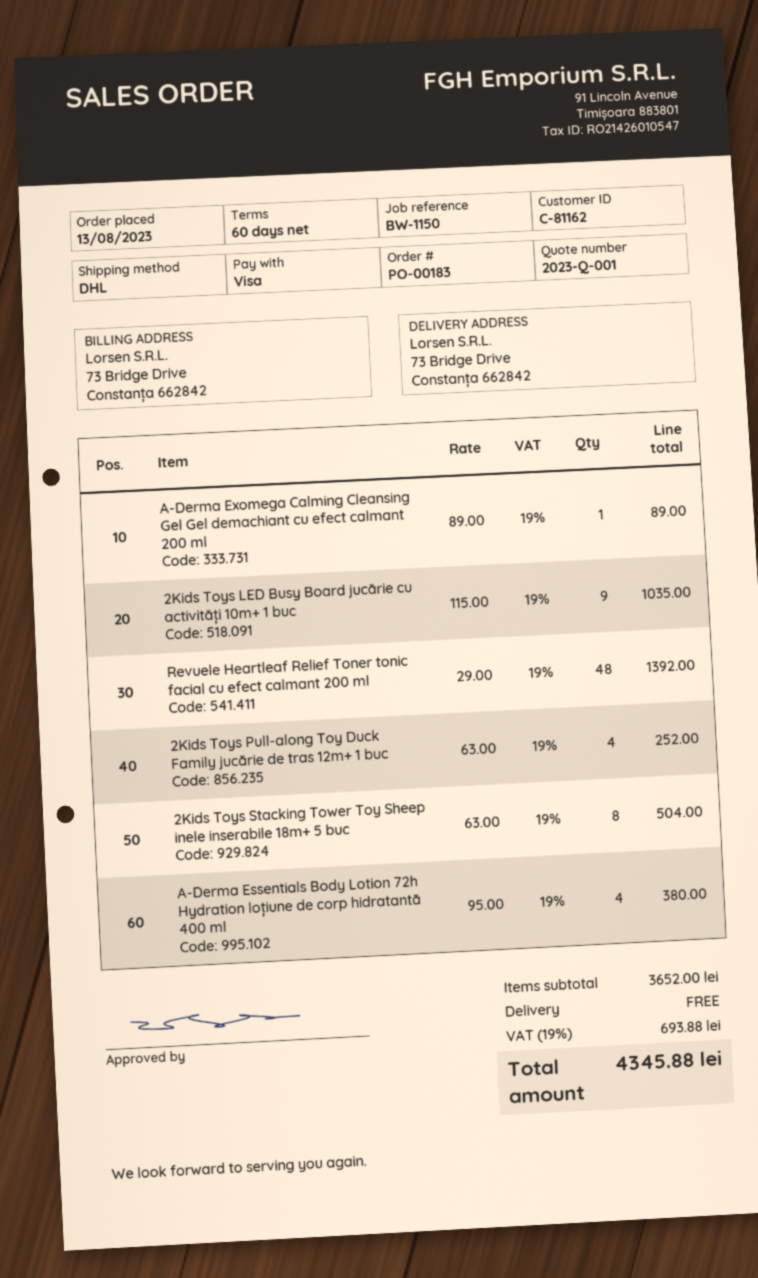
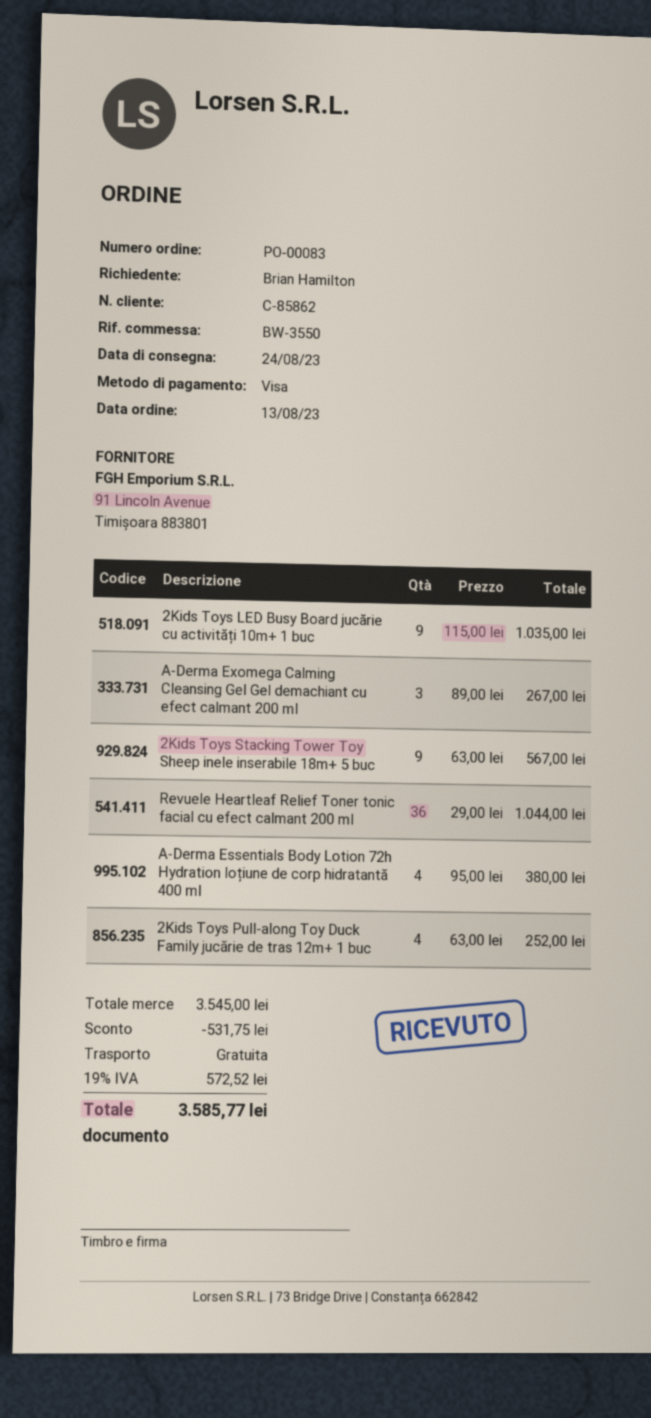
order number: PO-00183 -> PO-00083
customer number: C-81162 -> C-85862
reference: BW-1150 -> BW-3550
A-Derma Exomega Calming Cleansing Gel Gel demachiant cu efect calmant 200 ml: 1 x 89.00 = 89.00 -> 3 x 89.00 = 267.00
Revuele Heartleaf Relief Toner tonic facial cu efect calmant 200 ml: 48 x 29.00 = 1392.00 -> 36 x 29.00 = 1044.00
2Kids Toys Stacking Tower Toy Sheep inele inserabile 18m+ 5 buc: 8 x 63.00 = 504.00 -> 9 x 63.00 = 567.00
subtotal: 3652.00 -> 3545.00
discount: none -> 531.75
tax: 19% = 693.88 -> 19% = 572.52
total: 4345.88 -> 3585.77

